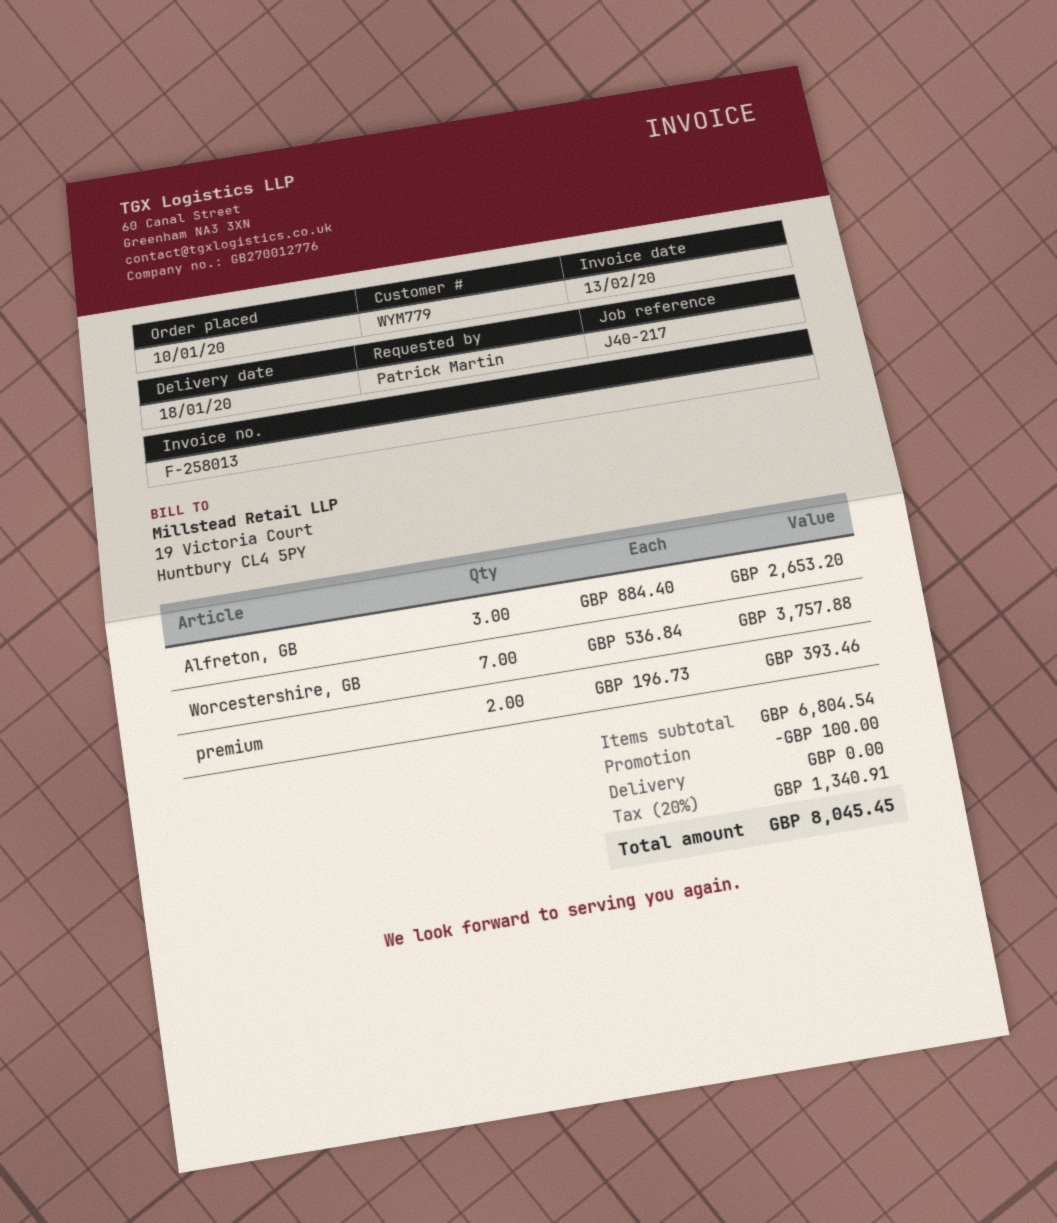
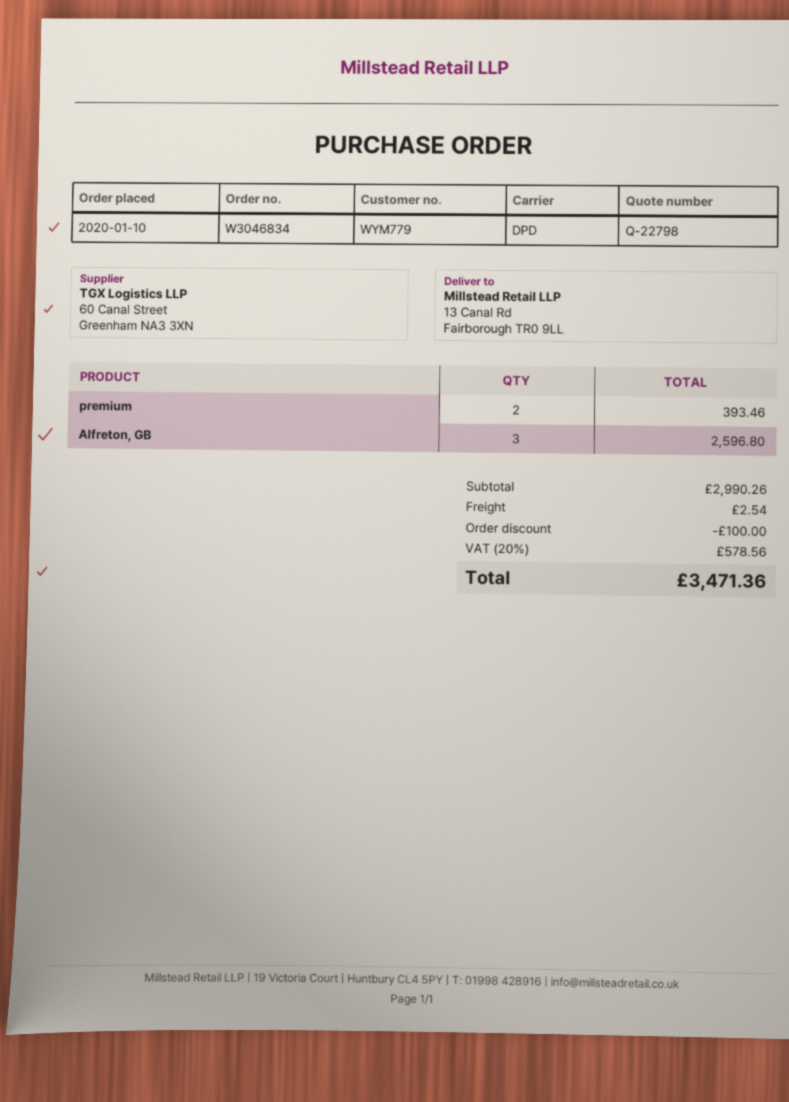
Alfreton, GB: 3 for 2653.20 -> 3 for 2596.80
Worcestershire, GB: 7 for 3757.88 -> none
subtotal: 6804.54 -> 2990.26
shipping: 0.00 -> 2.54
tax: 20% = 1340.91 -> 20% = 578.56
total: 8045.45 -> 3471.36

